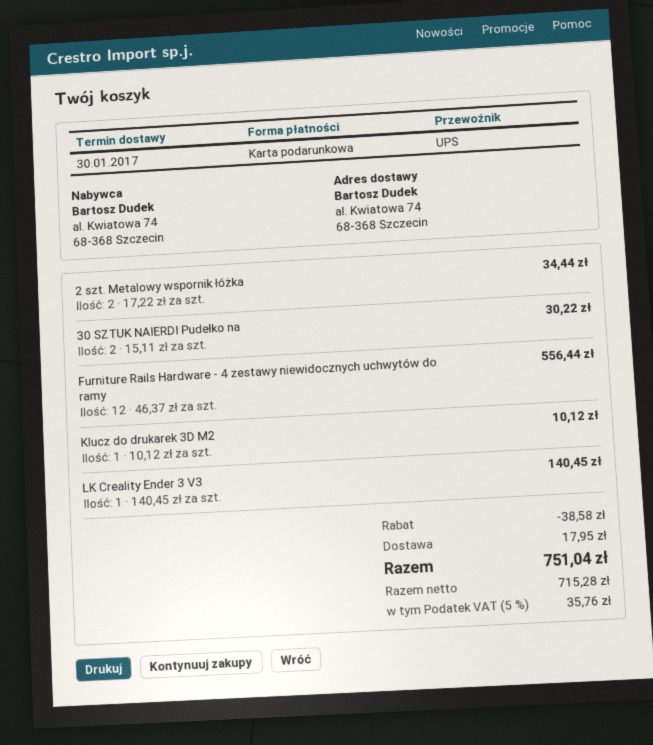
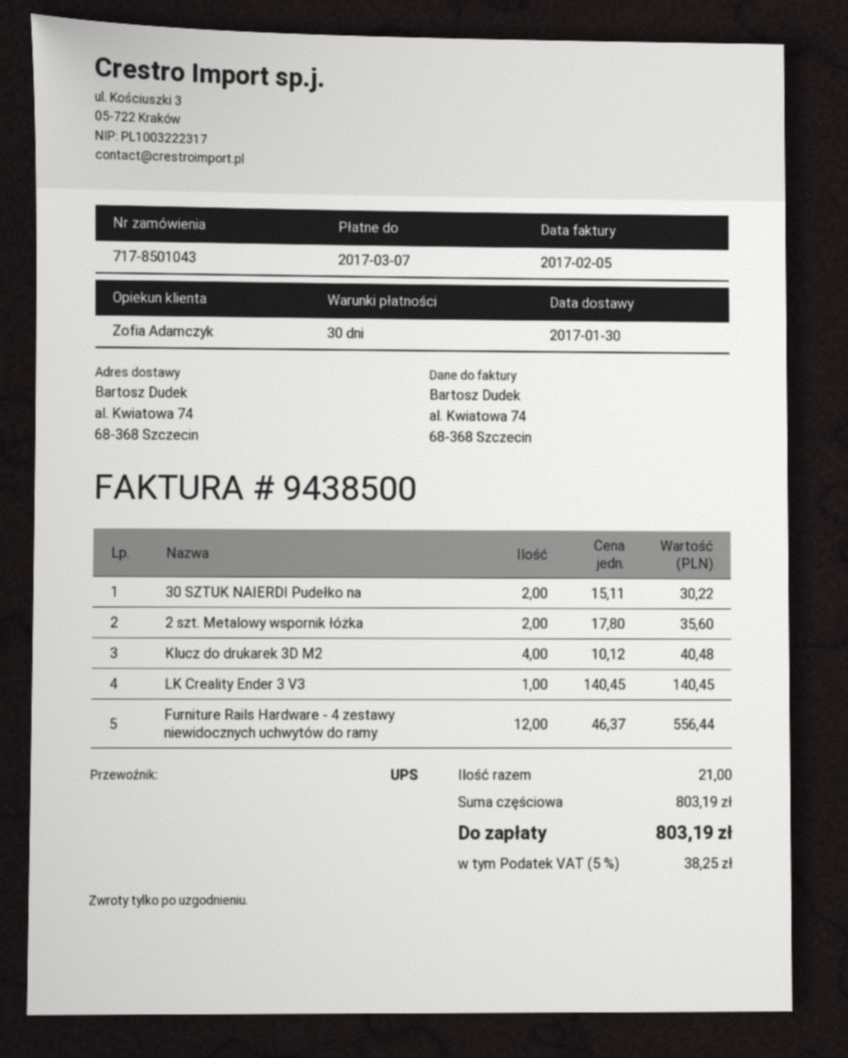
2 szt. Metalowy wspornik łóżka: 2 x 17.22 = 34.44 -> 2 x 17.80 = 35.60
Klucz do drukarek 3D M2: 1 x 10.12 = 10.12 -> 4 x 10.12 = 40.48
discount: 38.58 -> none
shipping: 17.95 -> none
tax: 5% = 35.76 -> 5% = 38.25
total: 751.04 -> 803.19

